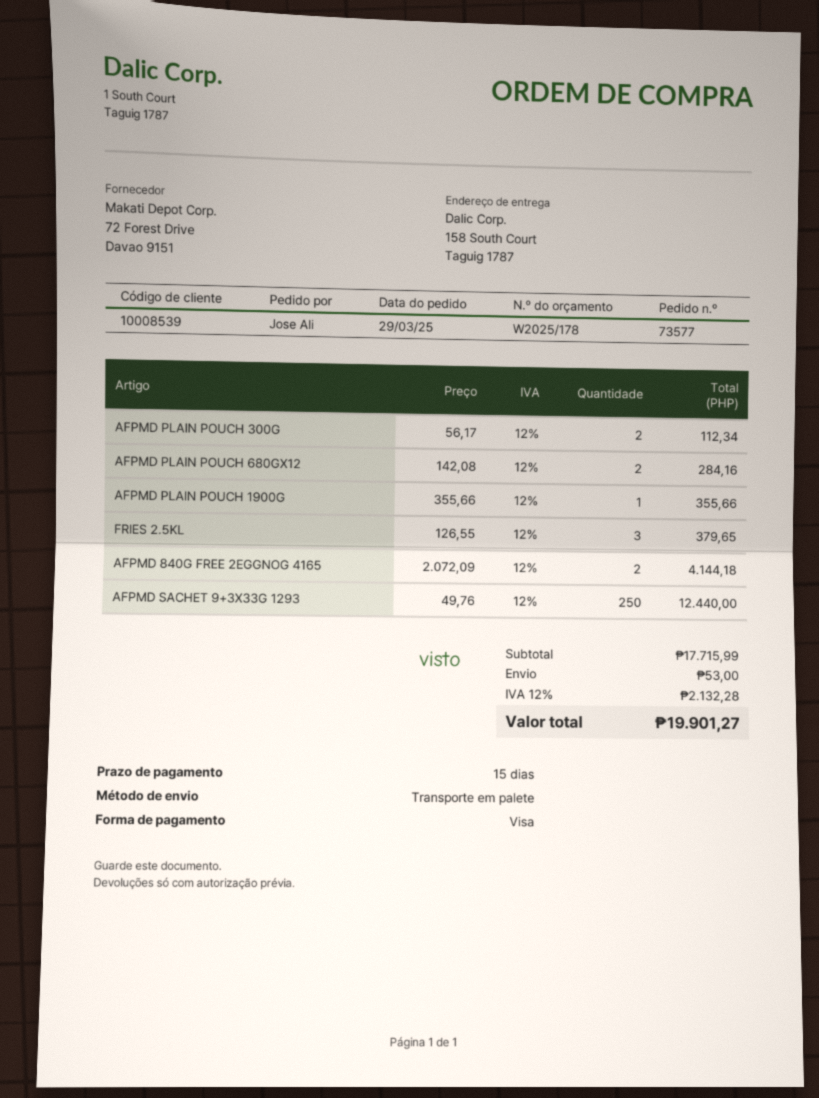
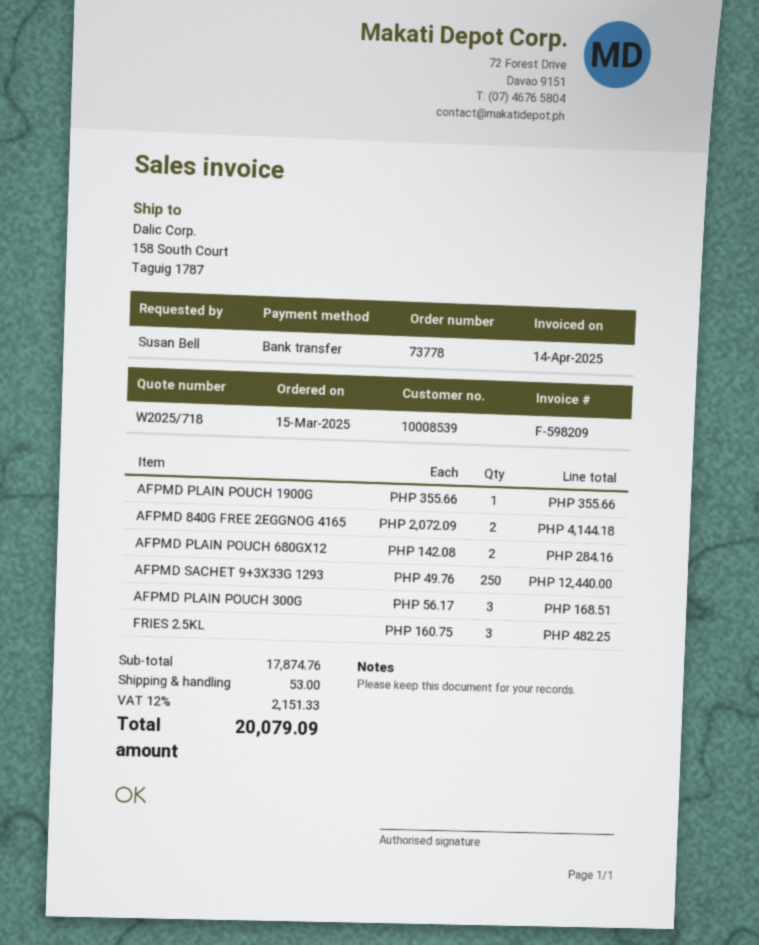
quote number: W2025/178 -> W2025/718
order number: 73577 -> 73778
order date: 2025-03-29 -> 2025-03-15
ordered by: Jose Ali -> Susan Bell
payment method: Visa -> bank transfer
AFPMD PLAIN POUCH 300G: 2 x 56.17 = 112.34 -> 3 x 56.17 = 168.51
FRIES 2.5KL: 3 x 126.55 = 379.65 -> 3 x 160.75 = 482.25
subtotal: 17715.99 -> 17874.76
tax: 12% = 2132.28 -> 12% = 2151.33
total: 19901.27 -> 20079.09

